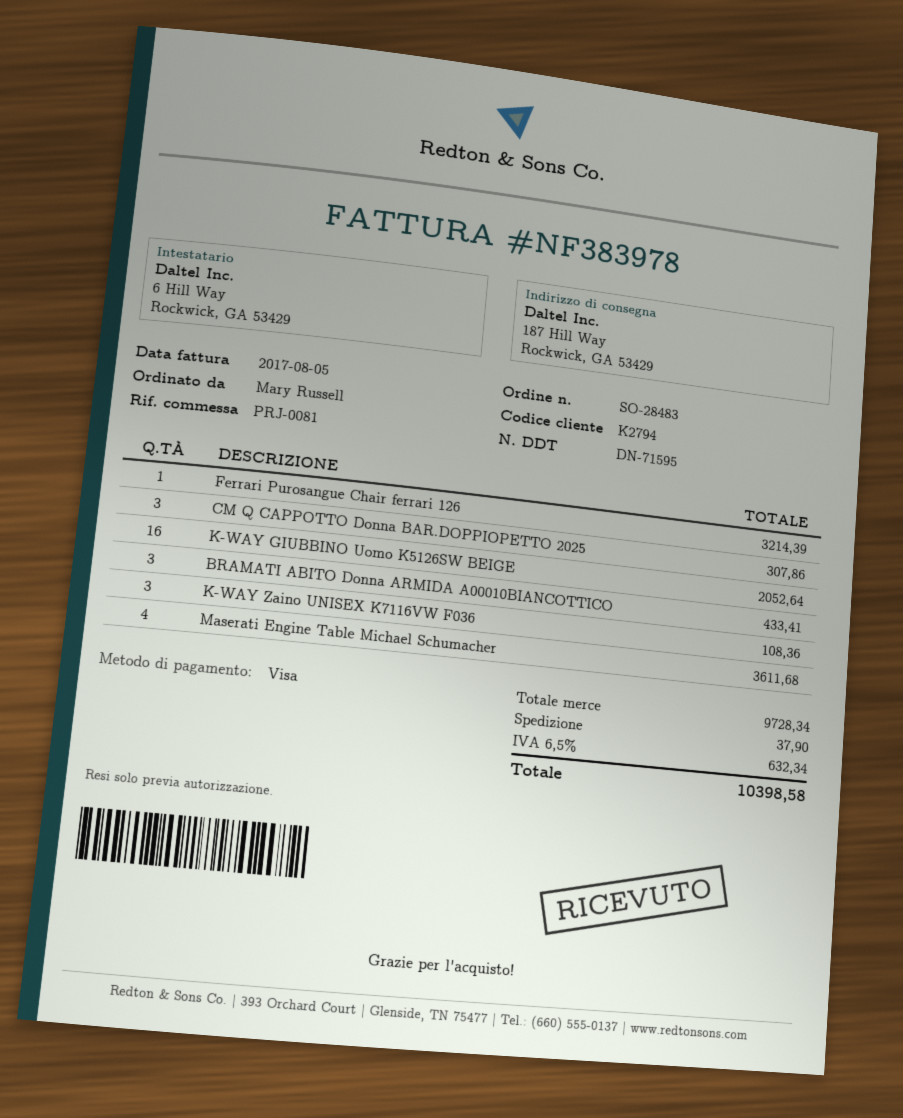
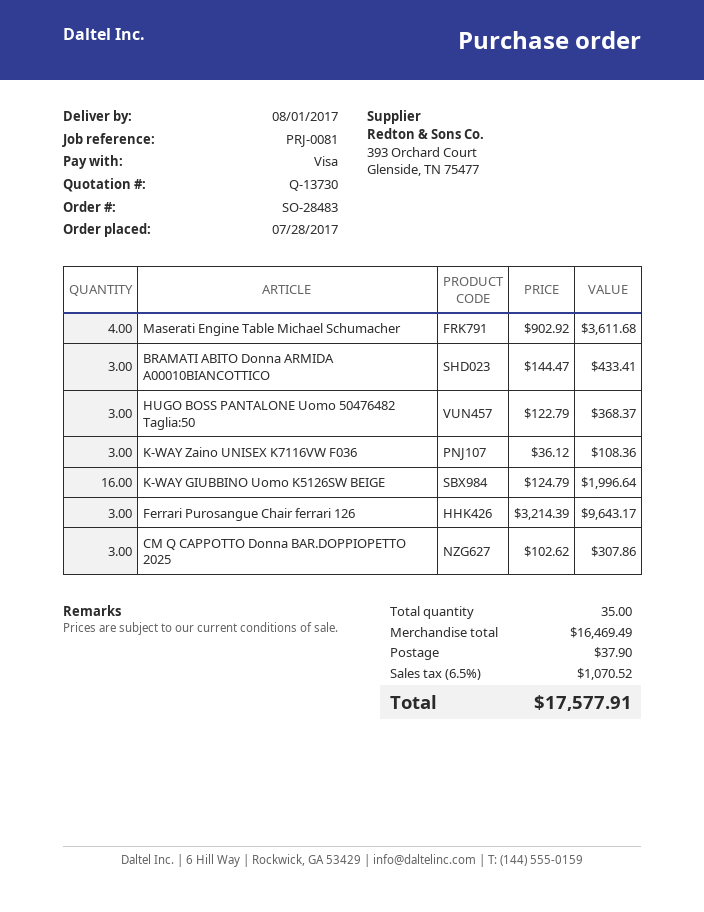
Ferrari Purosangue Chair ferrari 126: 1 for 3214.39 -> 3 for 9643.17
K-WAY GIUBBINO Uomo K5126SW BEIGE: 16 for 2052.64 -> 16 for 1996.64
HUGO BOSS PANTALONE Uomo 50476482 Taglia:50: none -> 3 for 368.37
subtotal: 9728.34 -> 16469.49
tax: 6.5% = 632.34 -> 6.5% = 1070.52
total: 10398.58 -> 17577.91

